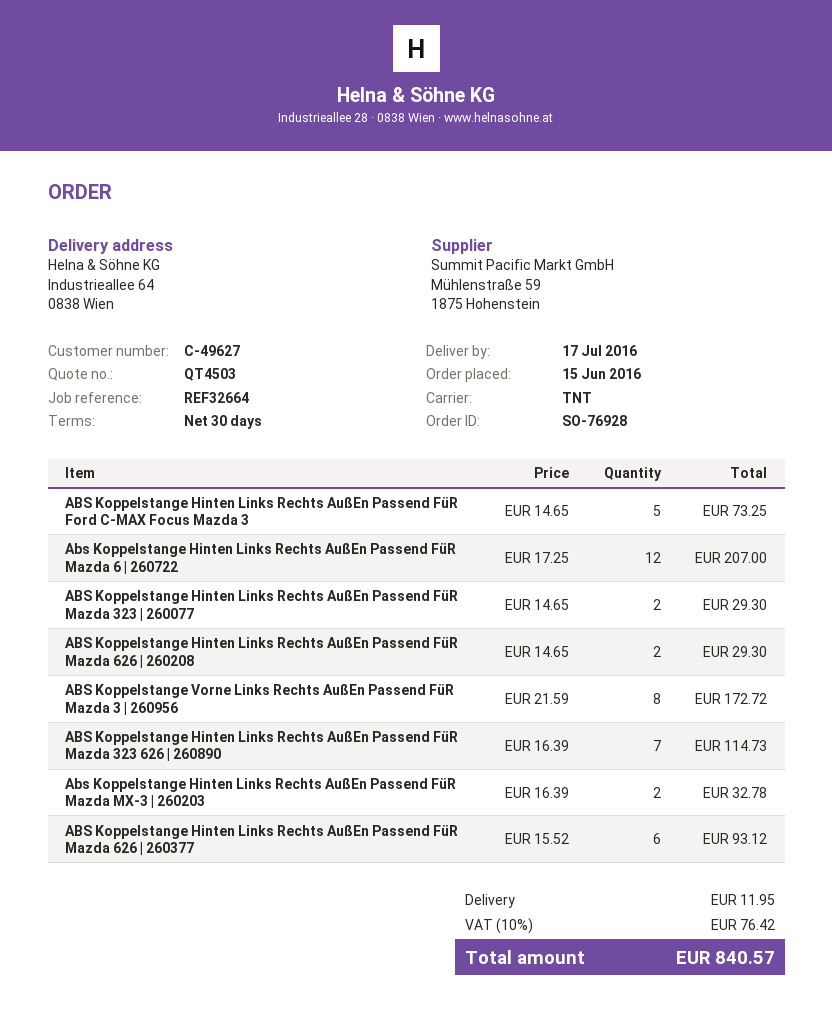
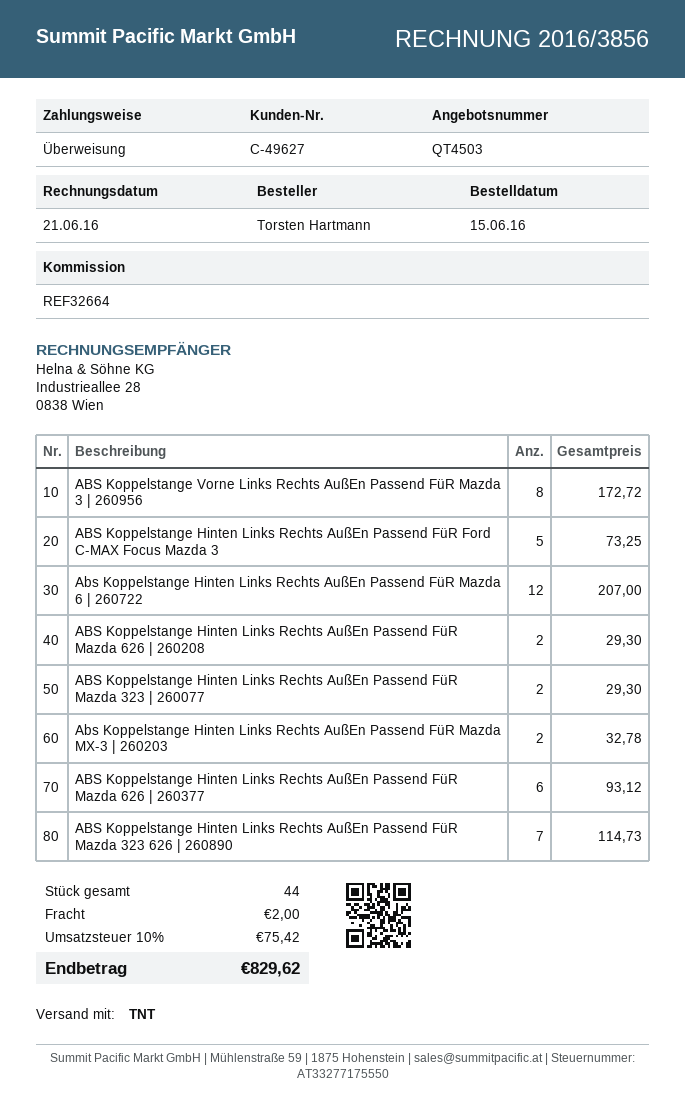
shipping: 11.95 -> 2.00
tax: 10% = 76.42 -> 10% = 75.42
total: 840.57 -> 829.62

